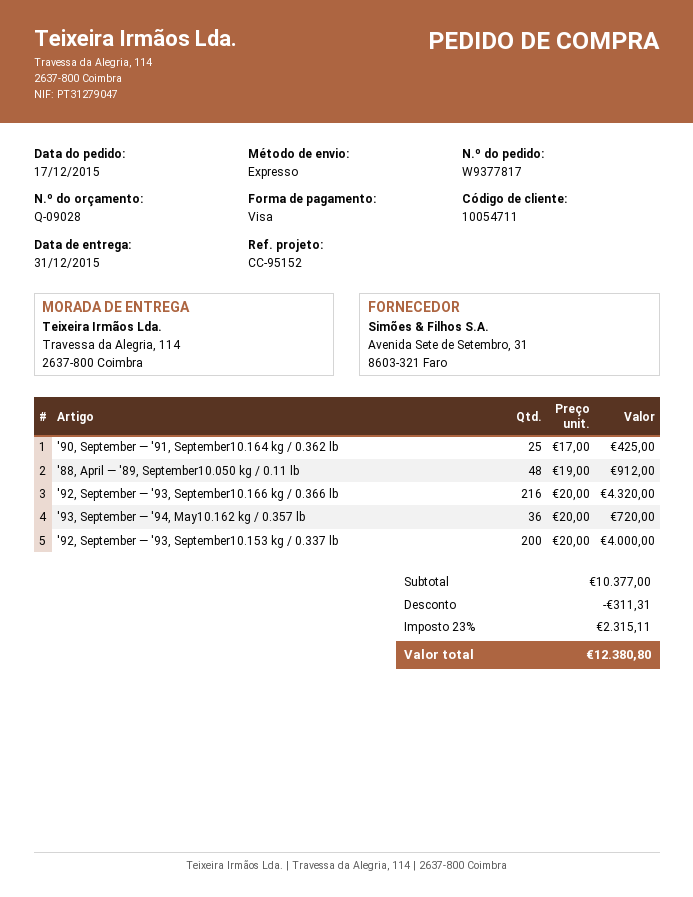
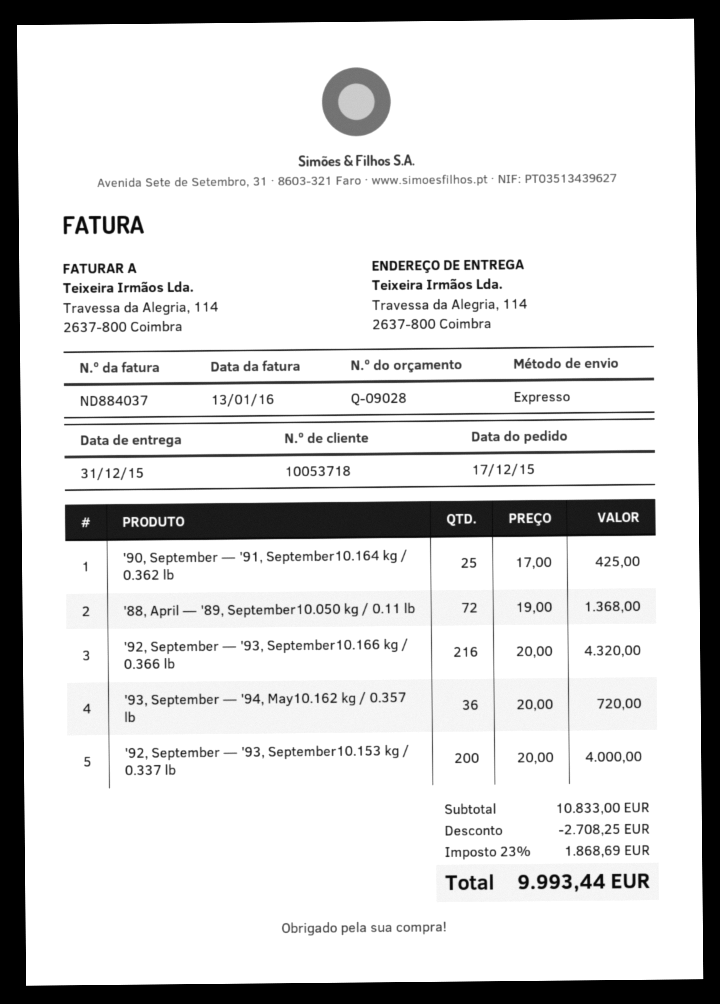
customer number: 10054711 -> 10053718
'88, April — '89, September10.050 kg / 0.11 lb: 48 x 19.00 = 912.00 -> 72 x 19.00 = 1368.00
subtotal: 10377.00 -> 10833.00
discount: 311.31 -> 2708.25
tax: 23% = 2315.11 -> 23% = 1868.69
total: 12380.80 -> 9993.44

